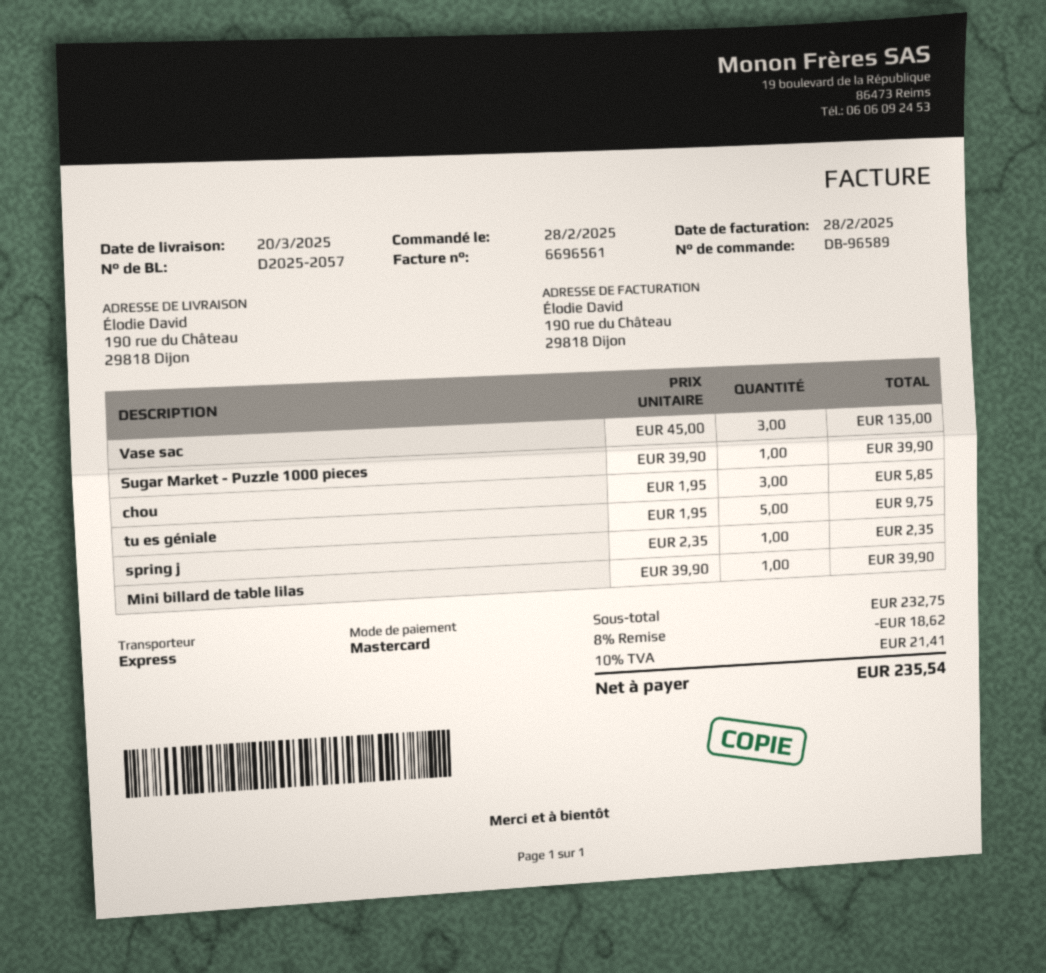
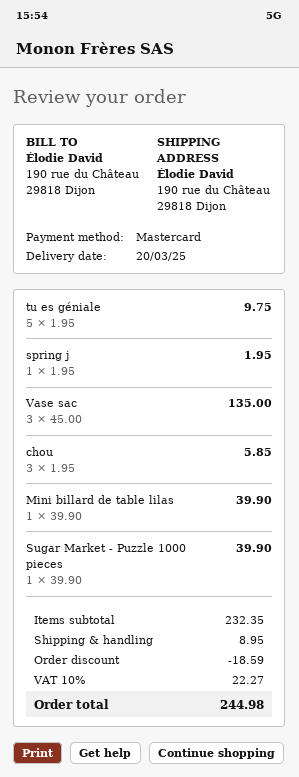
spring j: 1 x 2.35 = 2.35 -> 1 x 1.95 = 1.95
subtotal: 232.75 -> 232.35
discount: 18.62 -> 18.59
shipping: none -> 8.95
tax: 10% = 21.41 -> 10% = 22.27
total: 235.54 -> 244.98

